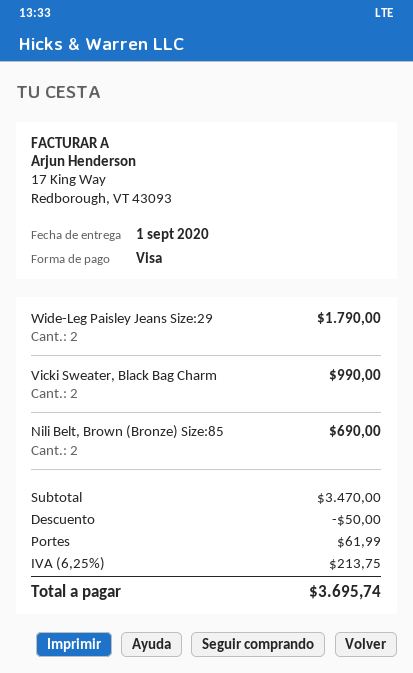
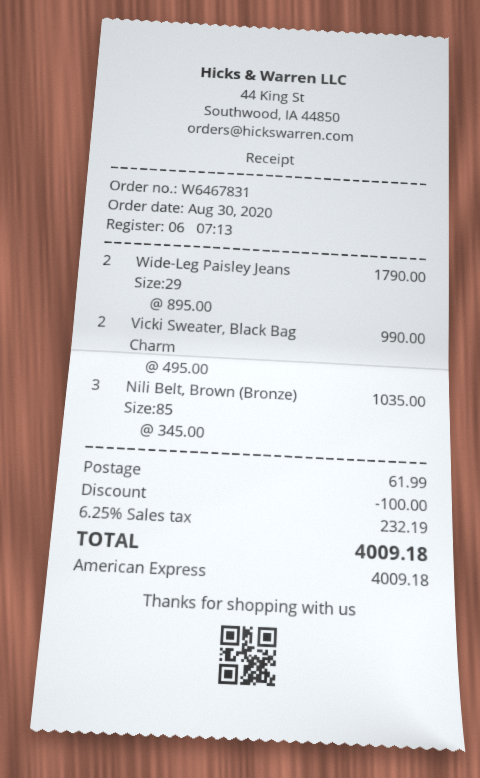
payment method: Visa -> American Express
Nili Belt, Brown (Bronze) Size:85: 2 for 690.00 -> 3 for 1035.00
discount: 50.00 -> 100.00
tax: 6.25% = 213.75 -> 6.25% = 232.19
total: 3695.74 -> 4009.18

